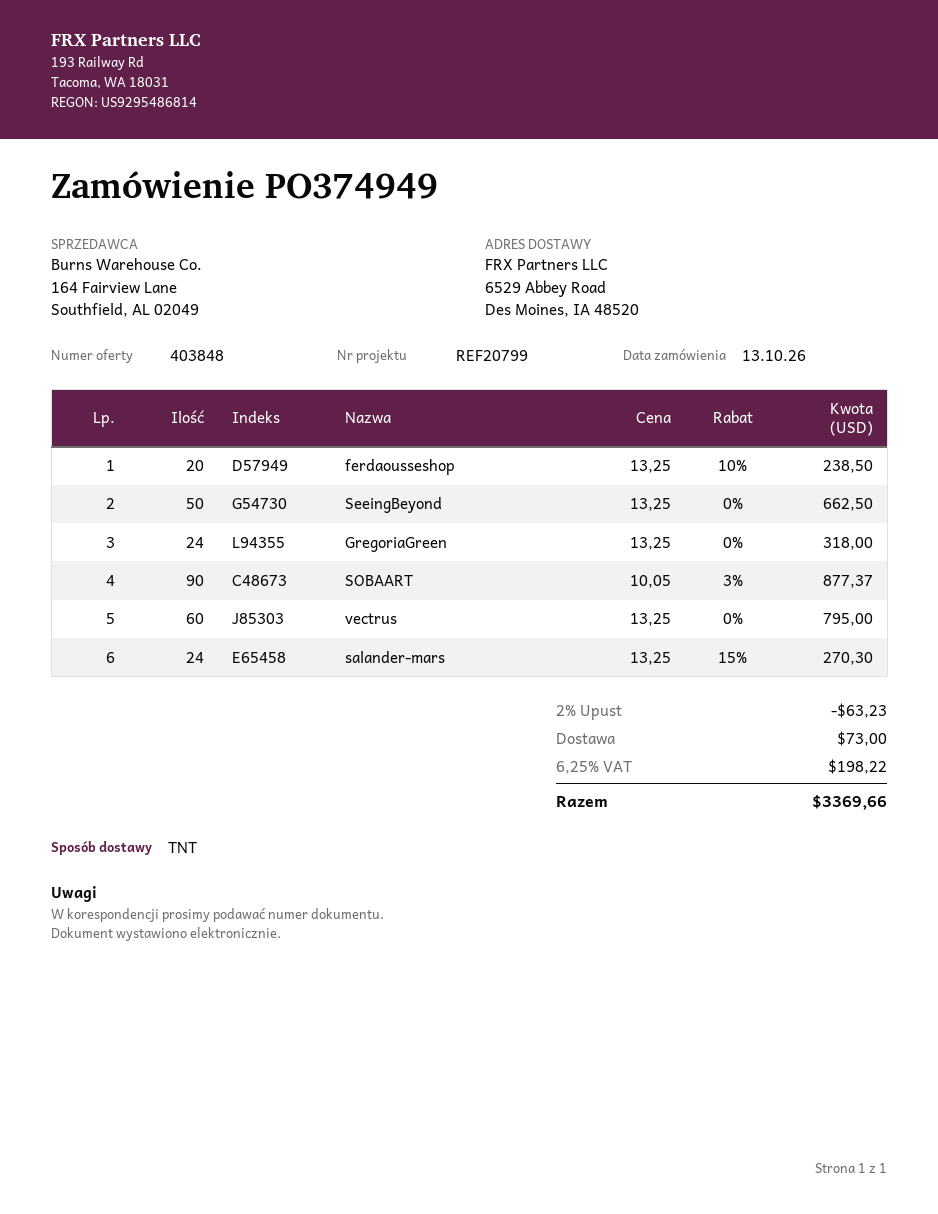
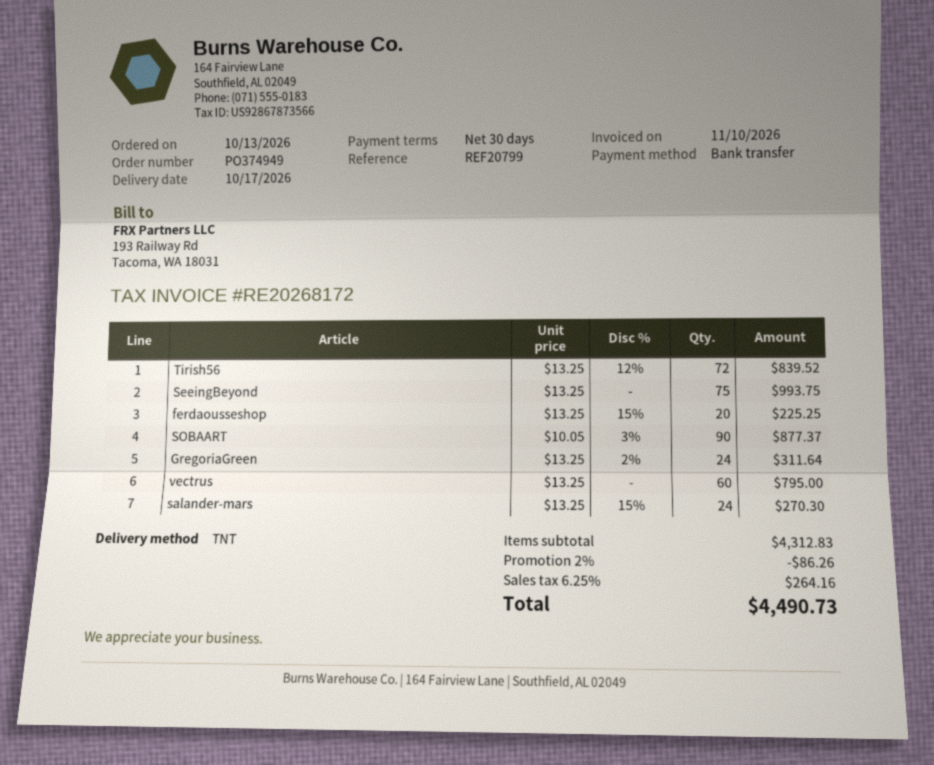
ferdaousseshop: 20 x 13.25 - 10% = 238.50 -> 20 x 13.25 - 15% = 225.25
SeeingBeyond: 50 x 13.25 = 662.50 -> 75 x 13.25 = 993.75
GregoriaGreen: 24 x 13.25 = 318.00 -> 24 x 13.25 - 2% = 311.64
Tirish56: none -> 72 x 13.25 - 12% = 839.52
discount: 2% = 63.23 -> 2% = 86.26
shipping: 73.00 -> none
tax: 6.25% = 198.22 -> 6.25% = 264.16
total: 3369.66 -> 4490.73

